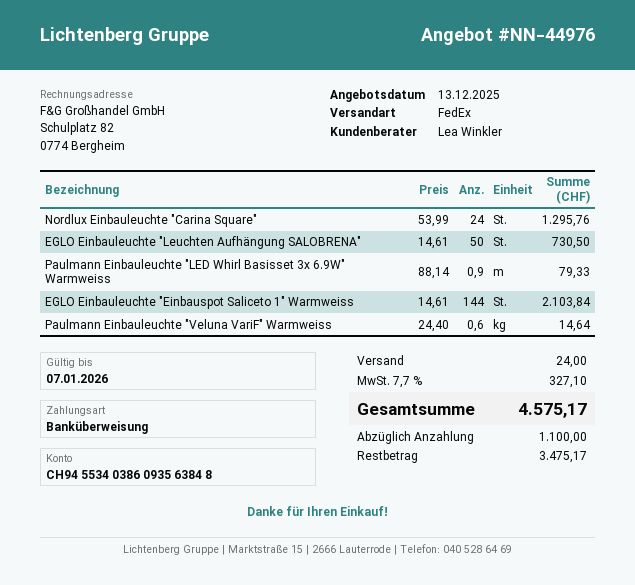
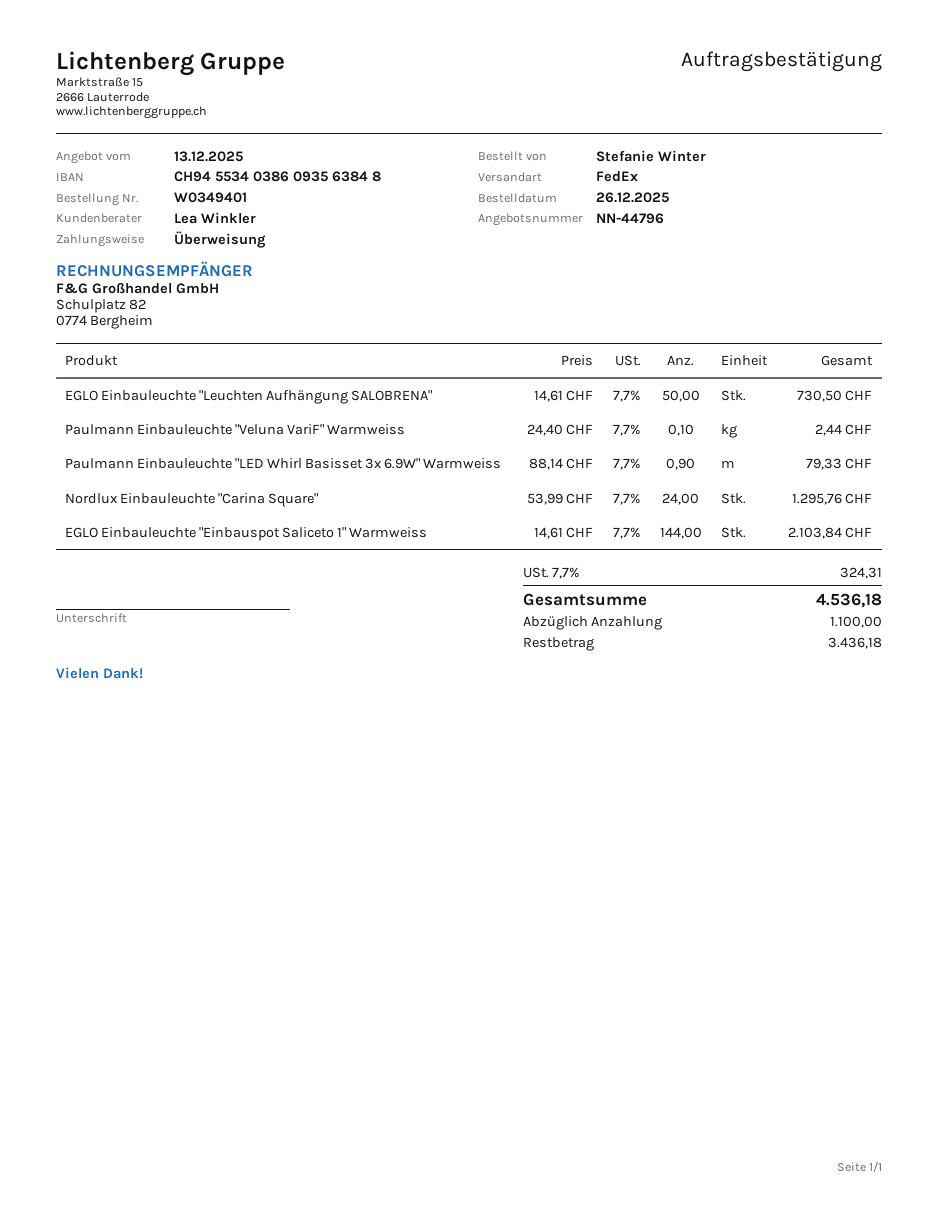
quote number: NN-44976 -> NN-44796
Paulmann Einbauleuchte "Veluna VariF" Warmweiss: 0.6 x 24.40 = 14.64 -> 0.1 x 24.40 = 2.44
shipping: 24.00 -> none
tax: 7.7% = 327.10 -> 7.7% = 324.31
total: 4575.17 -> 4536.18
balance: 3475.17 -> 3436.18

